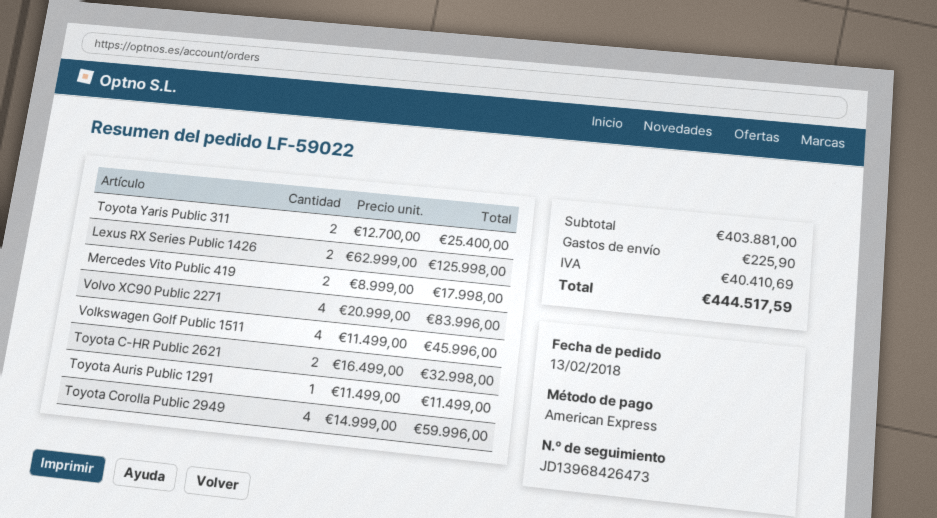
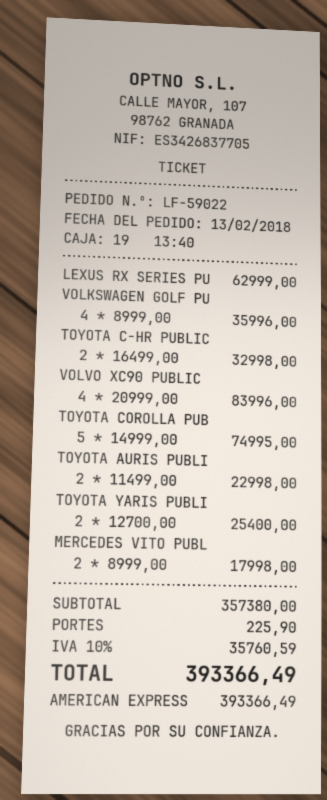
Lexus RX Series Public 1426: 2 x 62999.00 = 125998.00 -> 1 x 62999.00 = 62999.00
Volkswagen Golf Public 1511: 4 x 11499.00 = 45996.00 -> 4 x 8999.00 = 35996.00
Toyota Auris Public 1291: 1 x 11499.00 = 11499.00 -> 2 x 11499.00 = 22998.00
Toyota Corolla Public 2949: 4 x 14999.00 = 59996.00 -> 5 x 14999.00 = 74995.00
subtotal: 403881.00 -> 357380.00
tax: 40410.69 -> 35760.59
total: 444517.59 -> 393366.49

